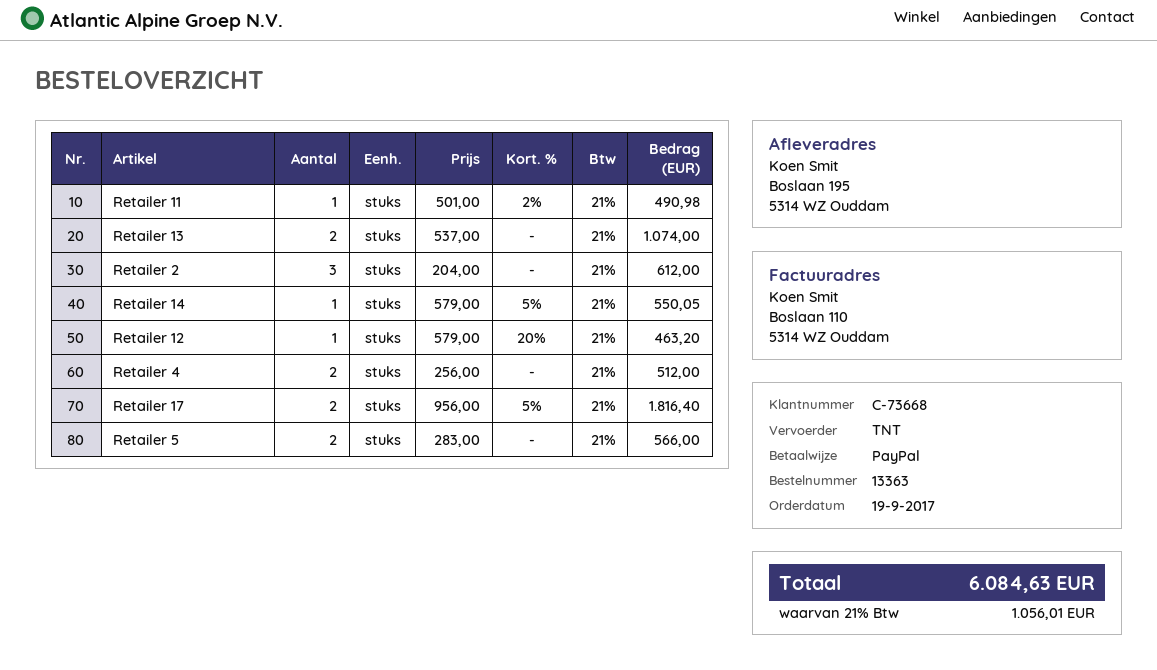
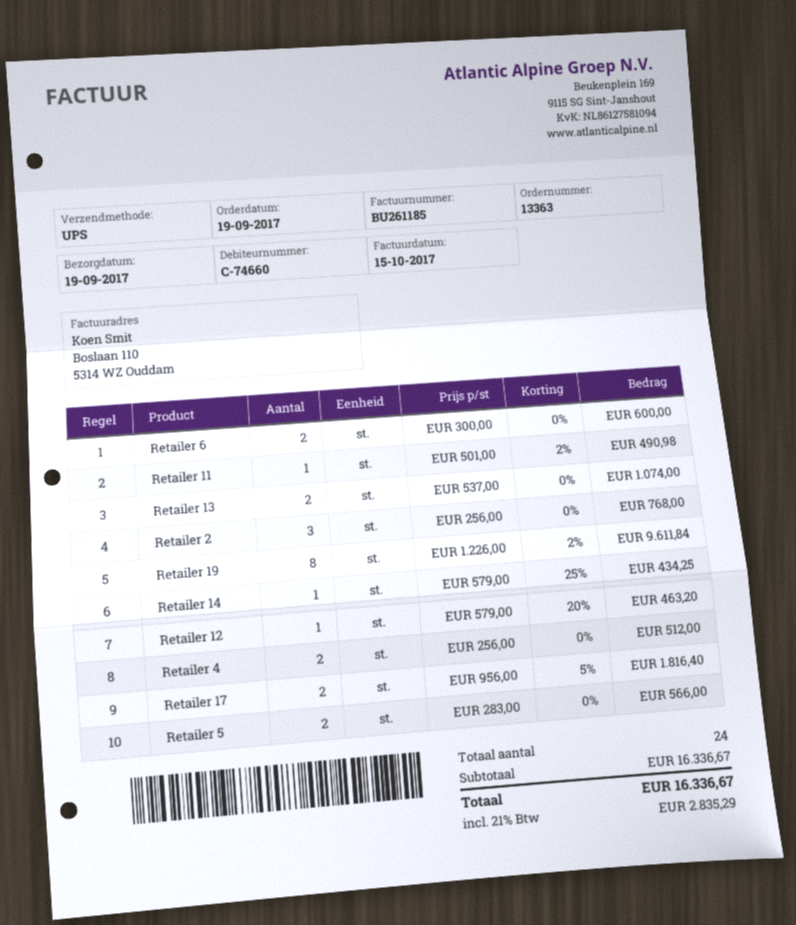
customer number: C-73668 -> C-74660
shipping method: TNT -> UPS
Retailer 2: 3 x 204.00 = 612.00 -> 3 x 256.00 = 768.00
Retailer 14: 1 x 579.00 - 5% = 550.05 -> 1 x 579.00 - 25% = 434.25
Retailer 6: none -> 2 x 300.00 = 600.00
Retailer 19: none -> 8 x 1226.00 - 2% = 9611.84
tax: 21% = 1056.01 -> 21% = 2835.29
total: 6084.63 -> 16336.67

